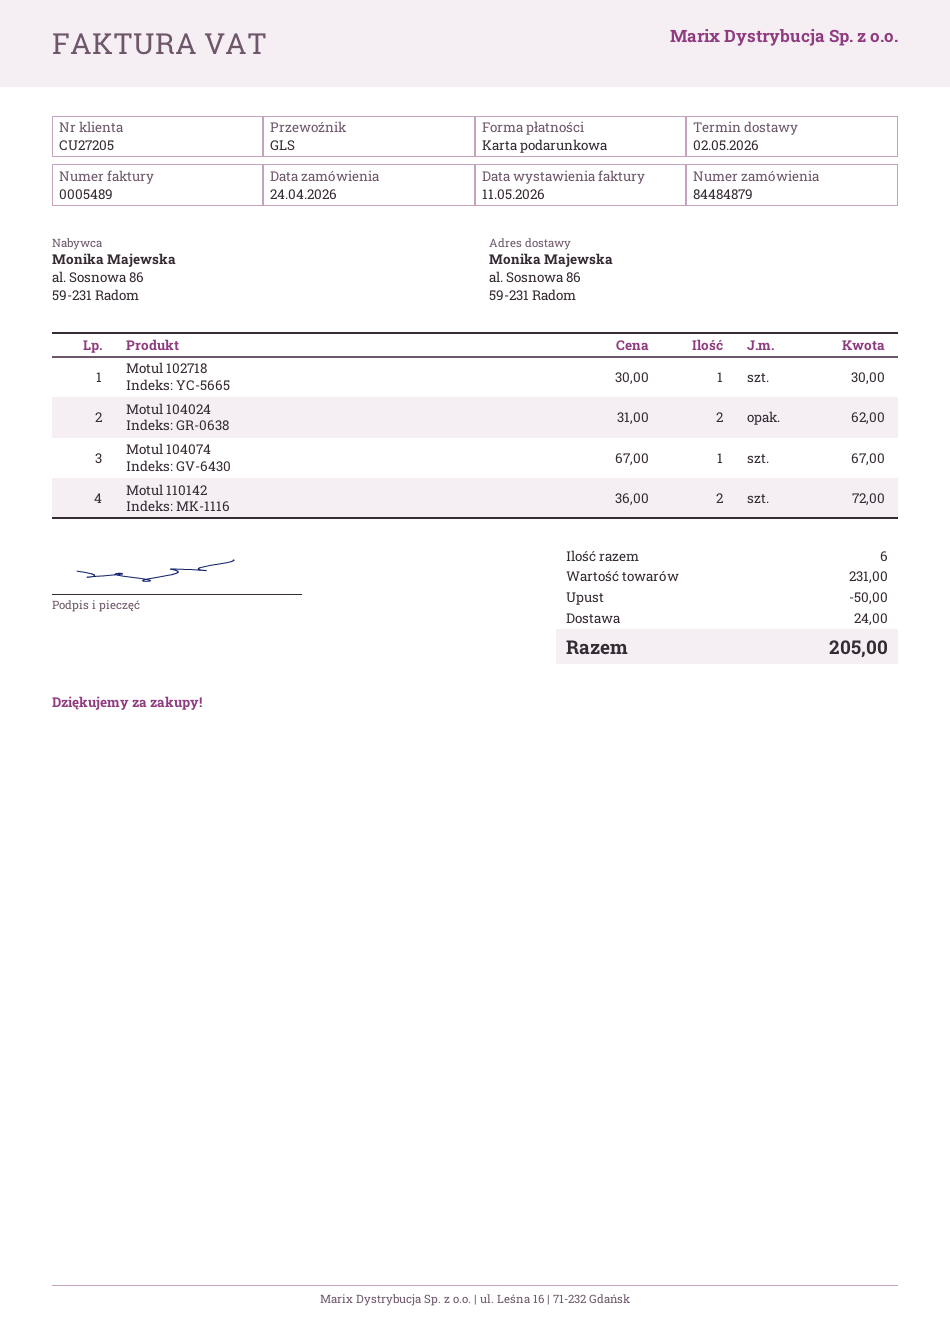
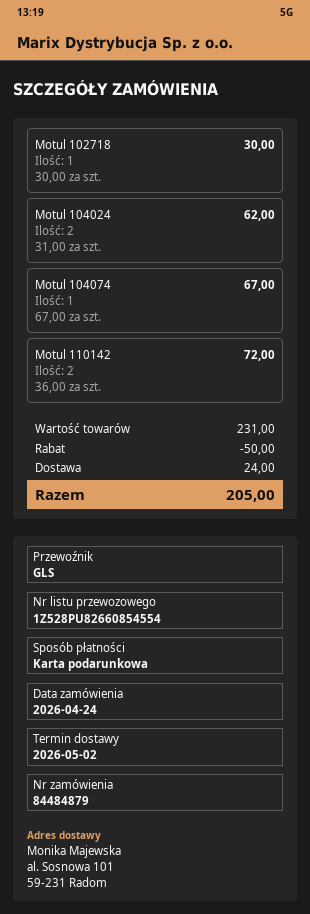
ship to: al. Sosnowa 86, 59-231 Radom -> al. Sosnowa 101, 59-231 Radom

